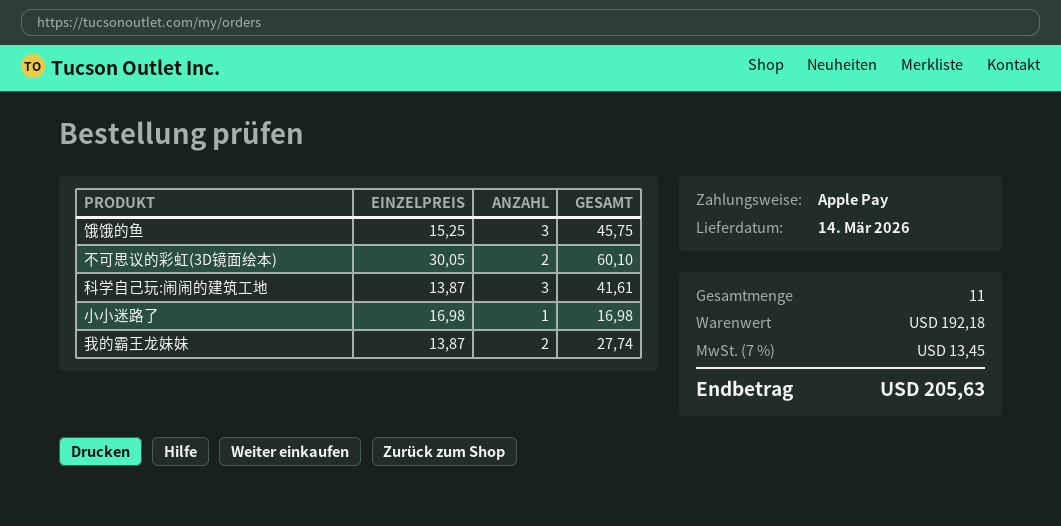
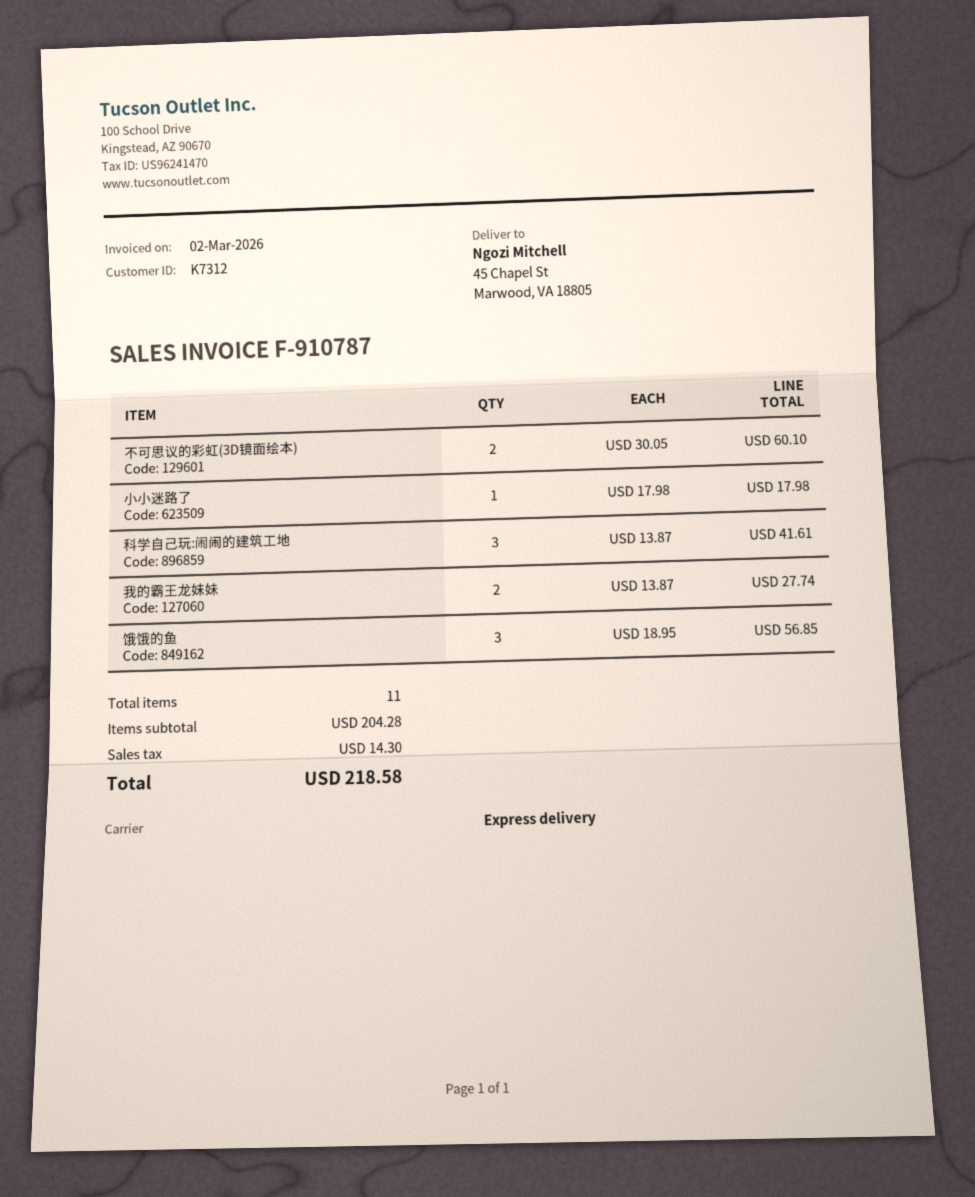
饿饿的鱼: 3 x 15.25 = 45.75 -> 3 x 18.95 = 56.85
小小迷路了: 1 x 16.98 = 16.98 -> 1 x 17.98 = 17.98
subtotal: 192.18 -> 204.28
tax: 13.45 -> 14.30
total: 205.63 -> 218.58

